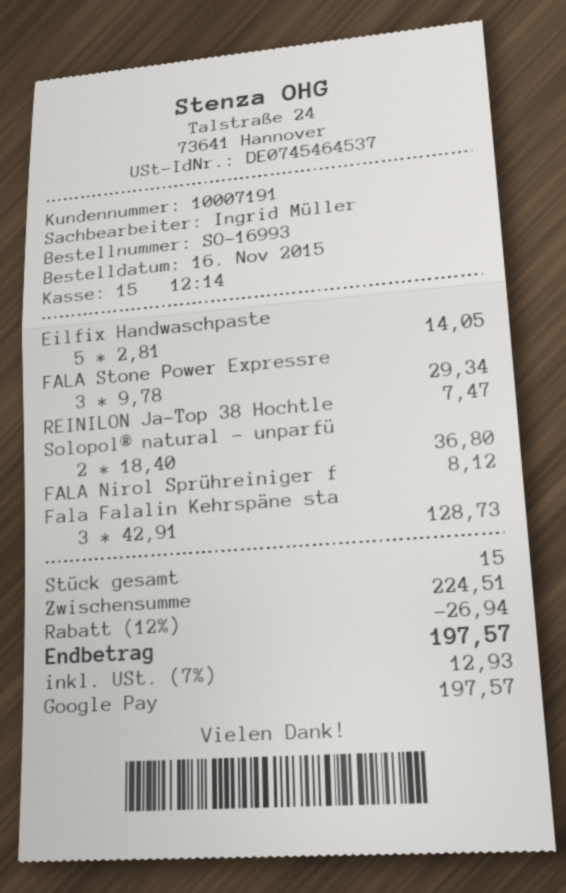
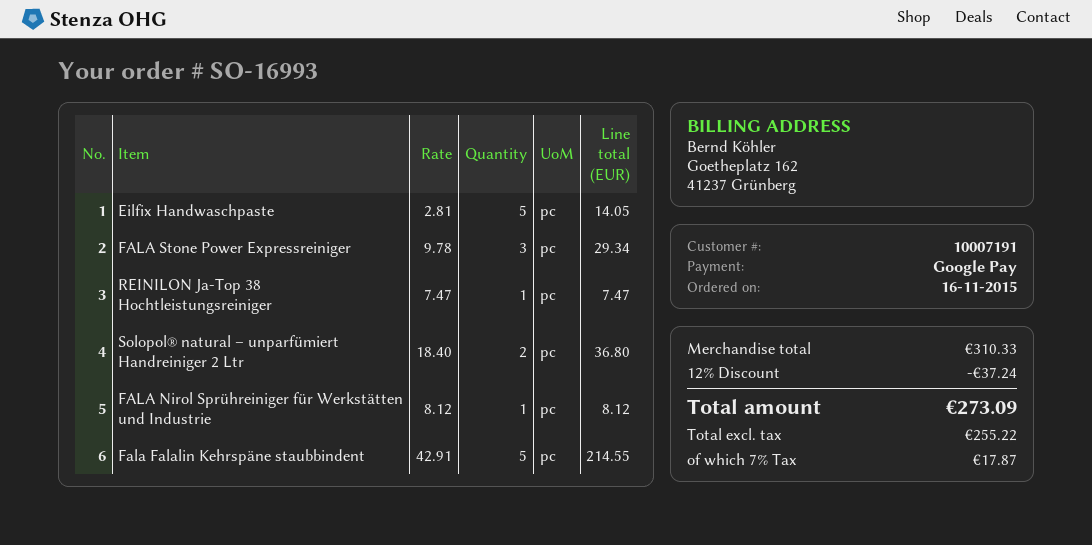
Fala Falalin Kehrspäne sta: 3 x 42.91 = 128.73 -> 5 x 42.91 = 214.55
subtotal: 224.51 -> 310.33
discount: 12% = 26.94 -> 12% = 37.24
tax: 7% = 12.93 -> 7% = 17.87
total: 197.57 -> 273.09

